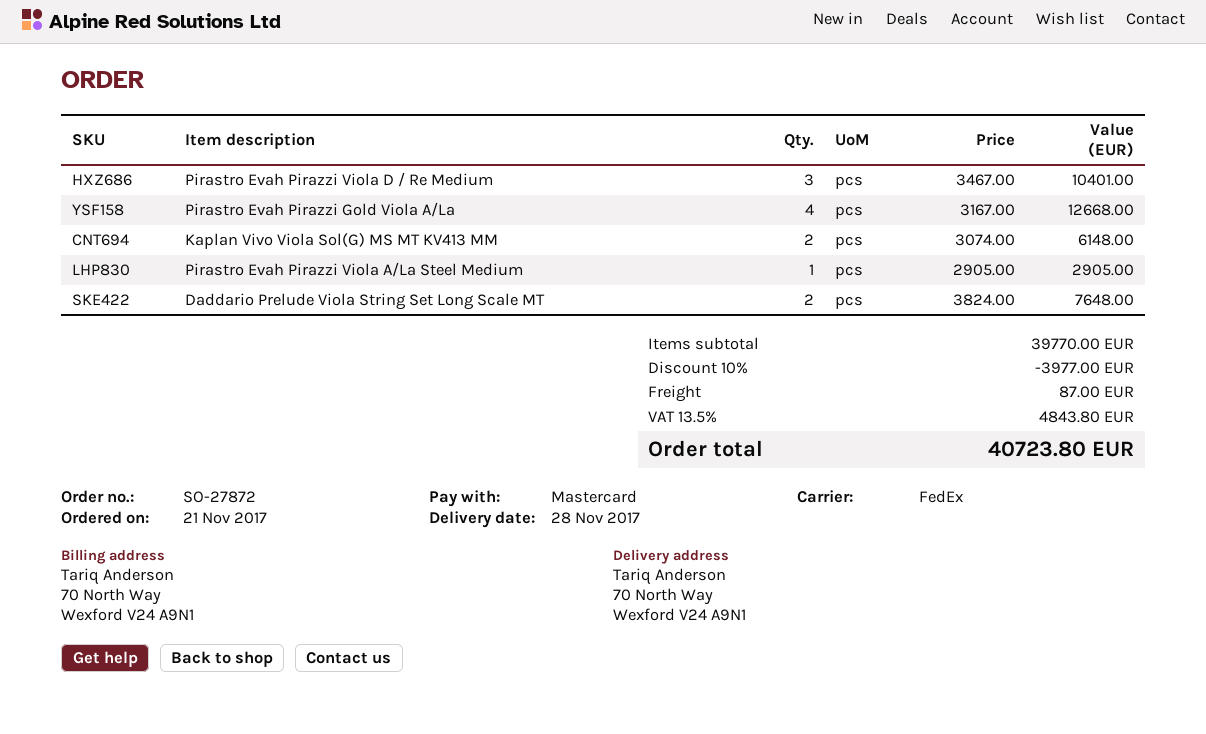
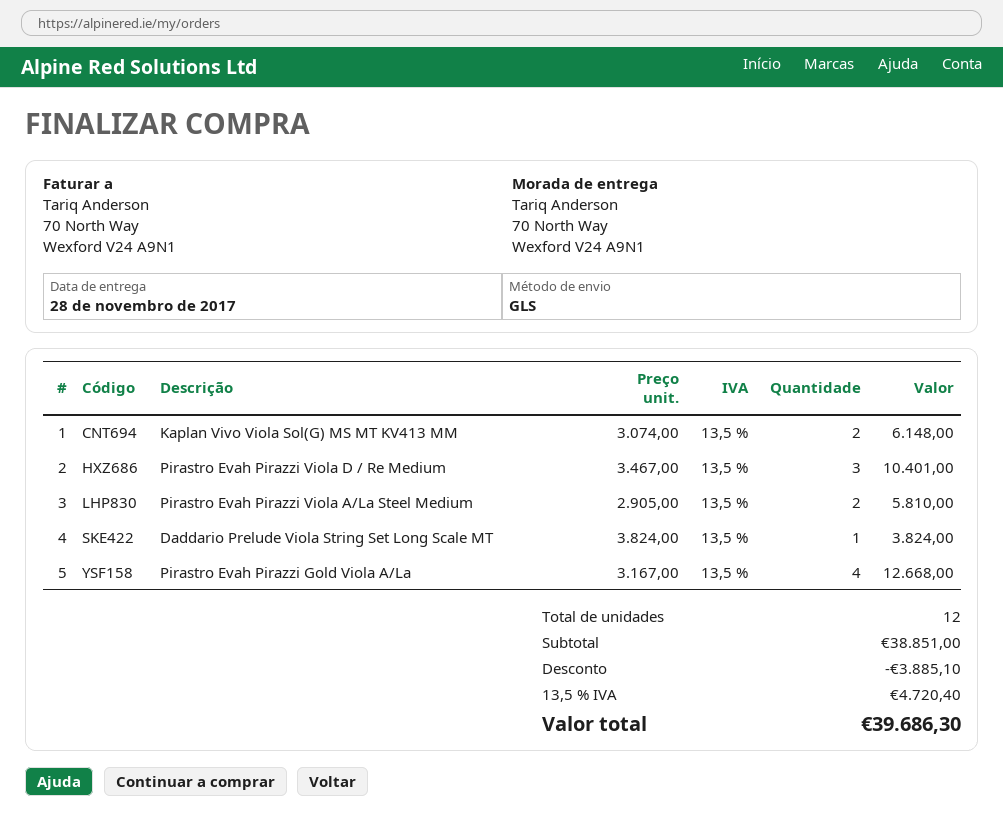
shipping method: FedEx -> GLS
Pirastro Evah Pirazzi Viola A/La Steel Medium: 1 x 2905.00 = 2905.00 -> 2 x 2905.00 = 5810.00
Daddario Prelude Viola String Set Long Scale MT: 2 x 3824.00 = 7648.00 -> 1 x 3824.00 = 3824.00
subtotal: 39770.00 -> 38851.00
discount: 3977.00 -> 3885.10
shipping: 87.00 -> none
tax: 13.5% = 4843.80 -> 13.5% = 4720.40
total: 40723.80 -> 39686.30

